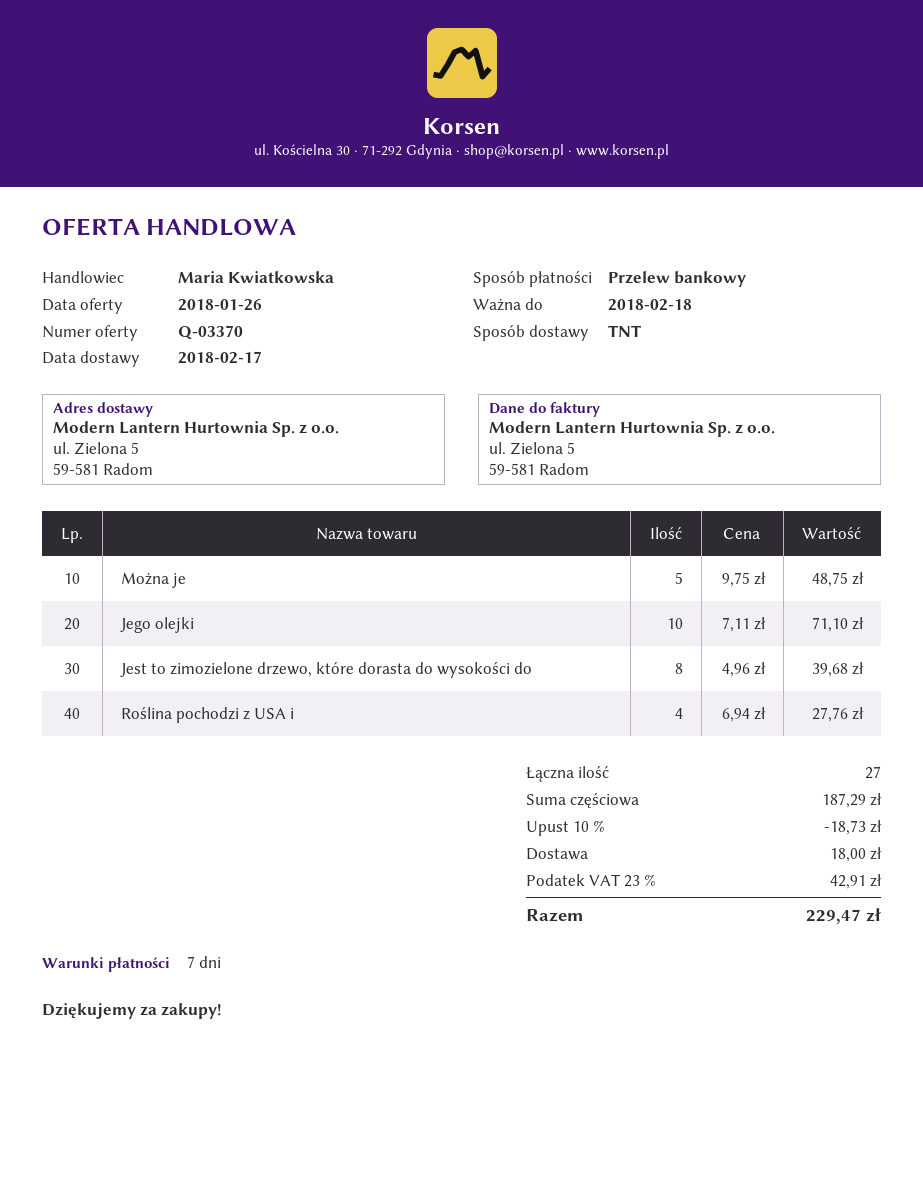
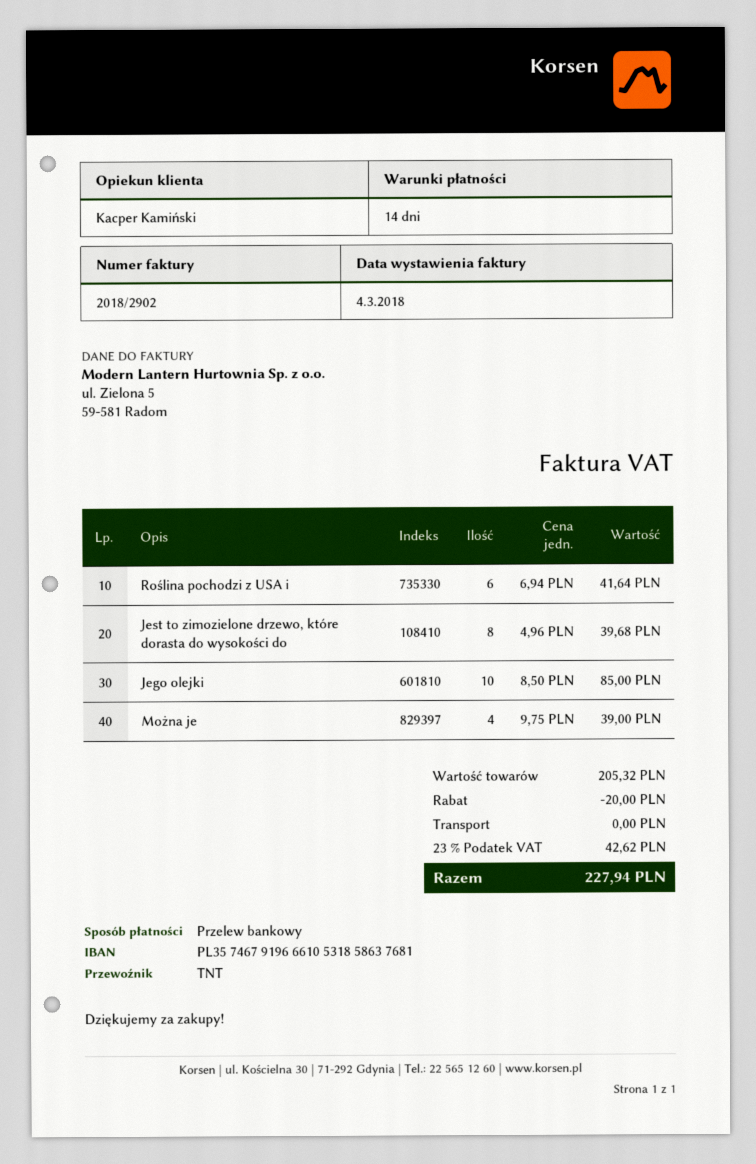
payment terms: 7 days -> 14 days
sales rep: Maria Kwiatkowska -> Kacper Kamiński
Można je: 5 x 9.75 = 48.75 -> 4 x 9.75 = 39.00
Jego olejki: 10 x 7.11 = 71.10 -> 10 x 8.50 = 85.00
Roślina pochodzi z USA i: 4 x 6.94 = 27.76 -> 6 x 6.94 = 41.64
subtotal: 187.29 -> 205.32
discount: 18.73 -> 20.00
shipping: 18.00 -> 0.00
tax: 23% = 42.91 -> 23% = 42.62
total: 229.47 -> 227.94

